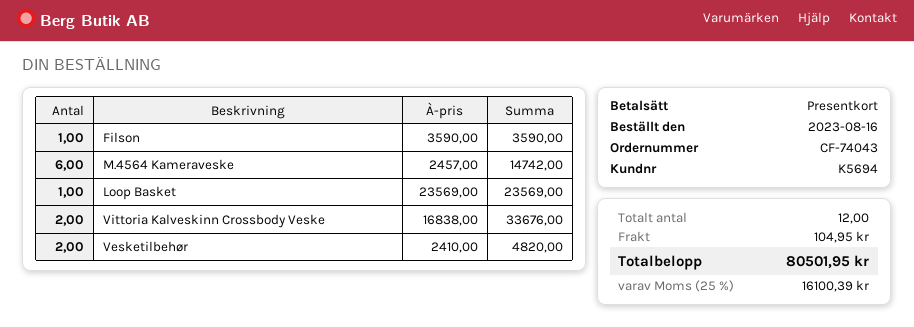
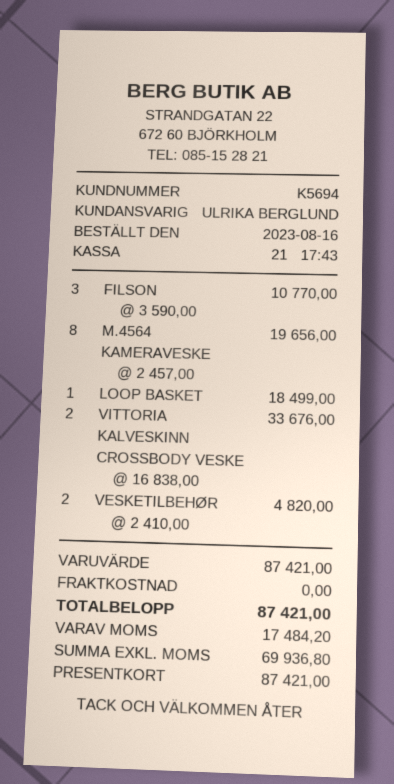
Filson: 1 x 3590.00 = 3590.00 -> 3 x 3590.00 = 10770.00
M.4564 Kameraveske: 6 x 2457.00 = 14742.00 -> 8 x 2457.00 = 19656.00
Loop Basket: 1 x 23569.00 = 23569.00 -> 1 x 18499.00 = 18499.00
shipping: 104.95 -> 0.00
tax: 16100.39 -> 17484.20
total: 80501.95 -> 87421.00

